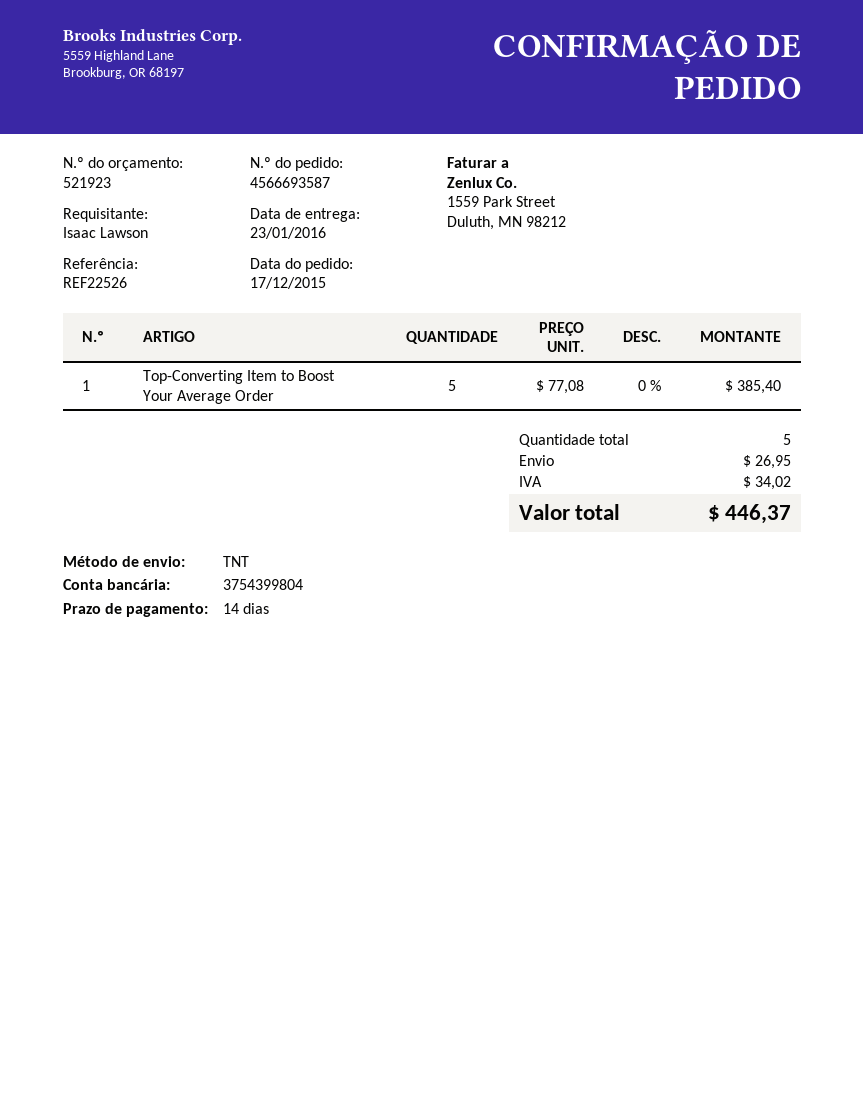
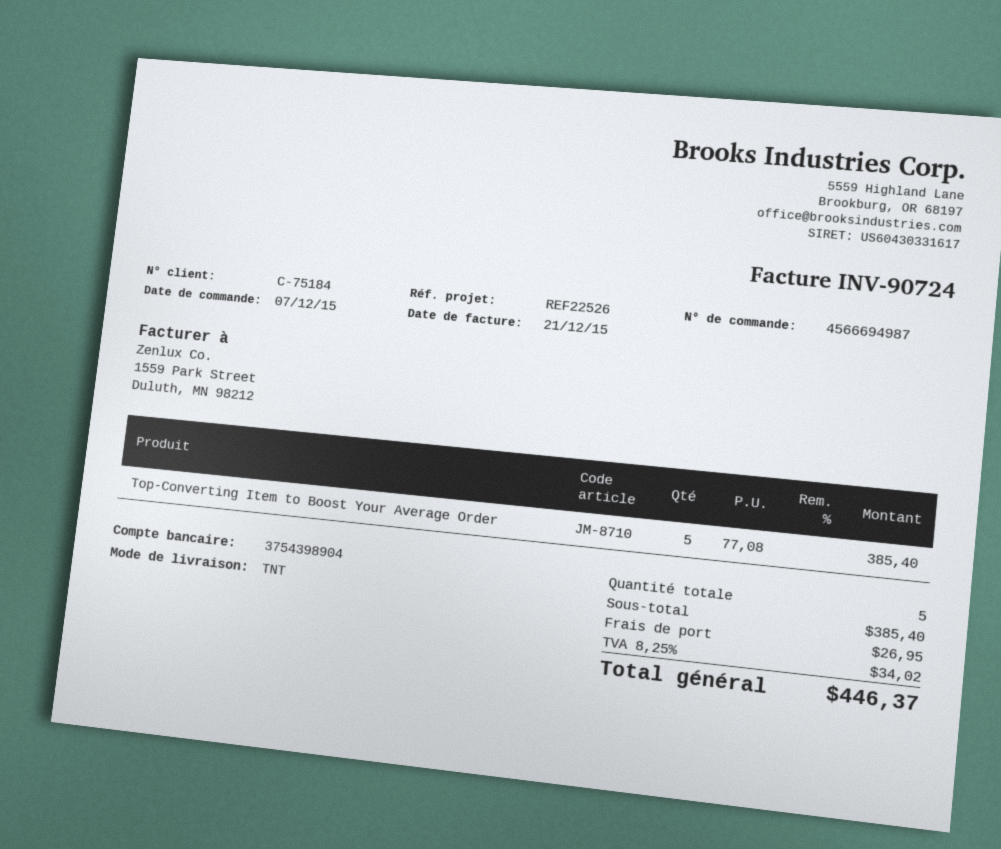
order number: 4566693587 -> 4566694987
order date: 2015-12-17 -> 2015-12-07
bank account: 3754399804 -> 3754398904

